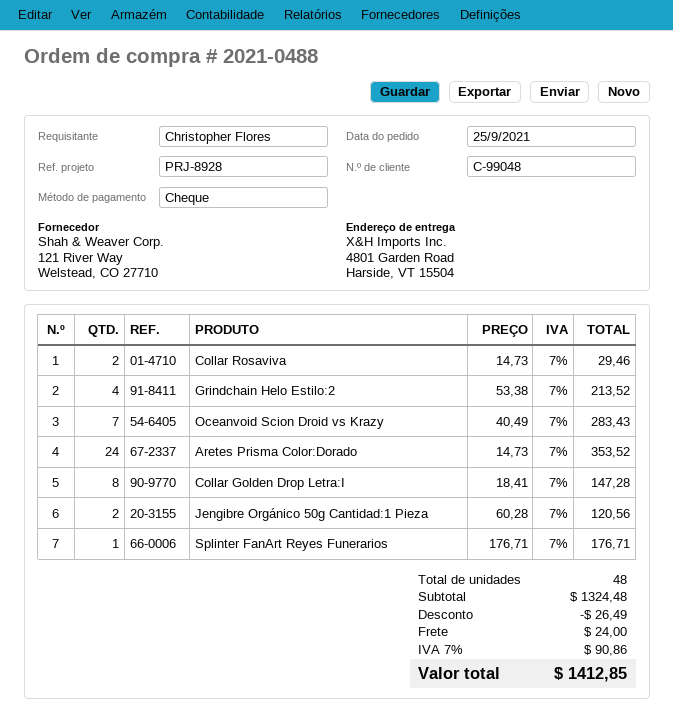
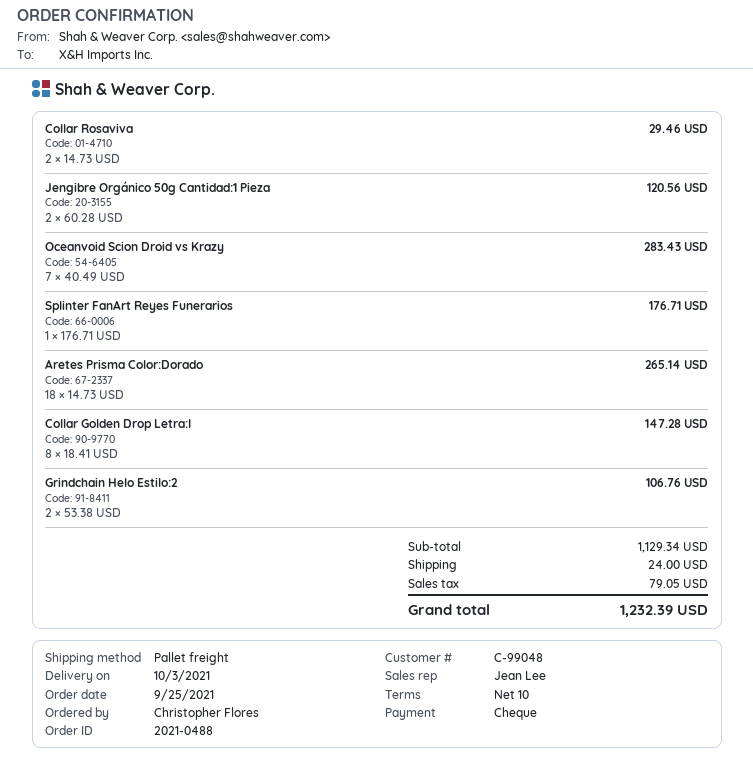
Grindchain Helo Estilo:2: 4 x 53.38 = 213.52 -> 2 x 53.38 = 106.76
Aretes Prisma Color:Dorado: 24 x 14.73 = 353.52 -> 18 x 14.73 = 265.14
subtotal: 1324.48 -> 1129.34
discount: 26.49 -> none
tax: 90.86 -> 79.05
total: 1412.85 -> 1232.39

